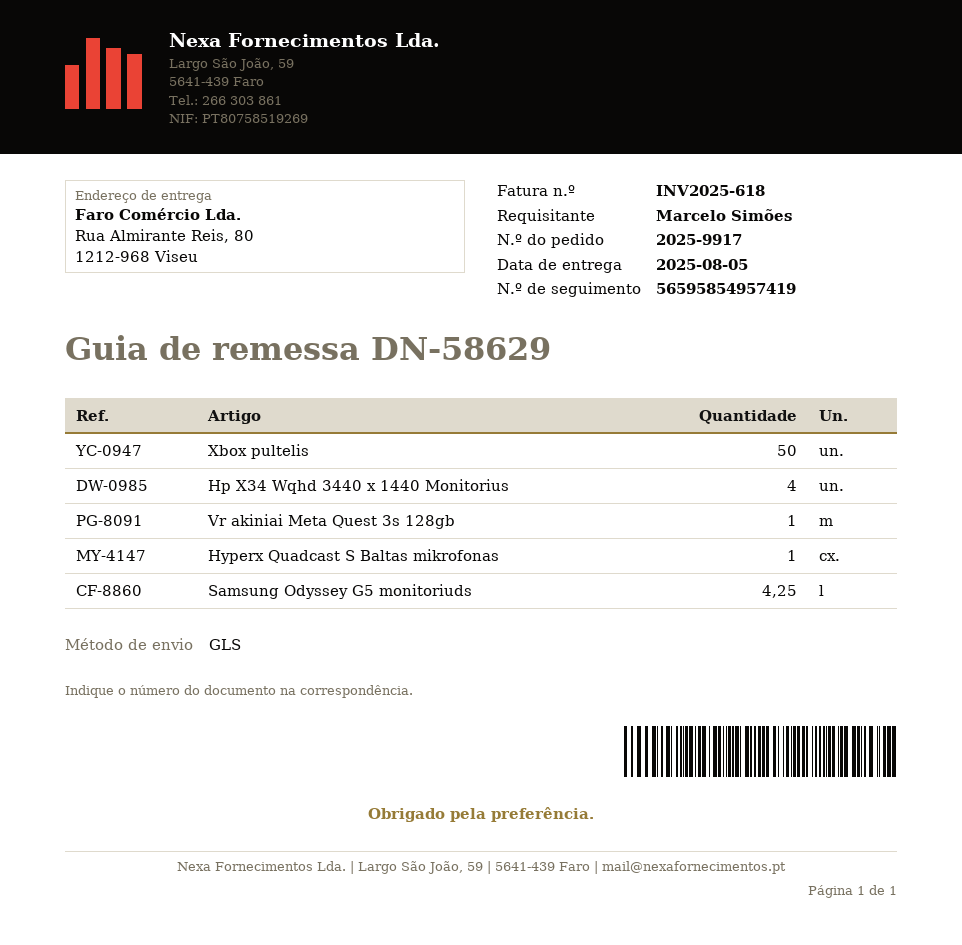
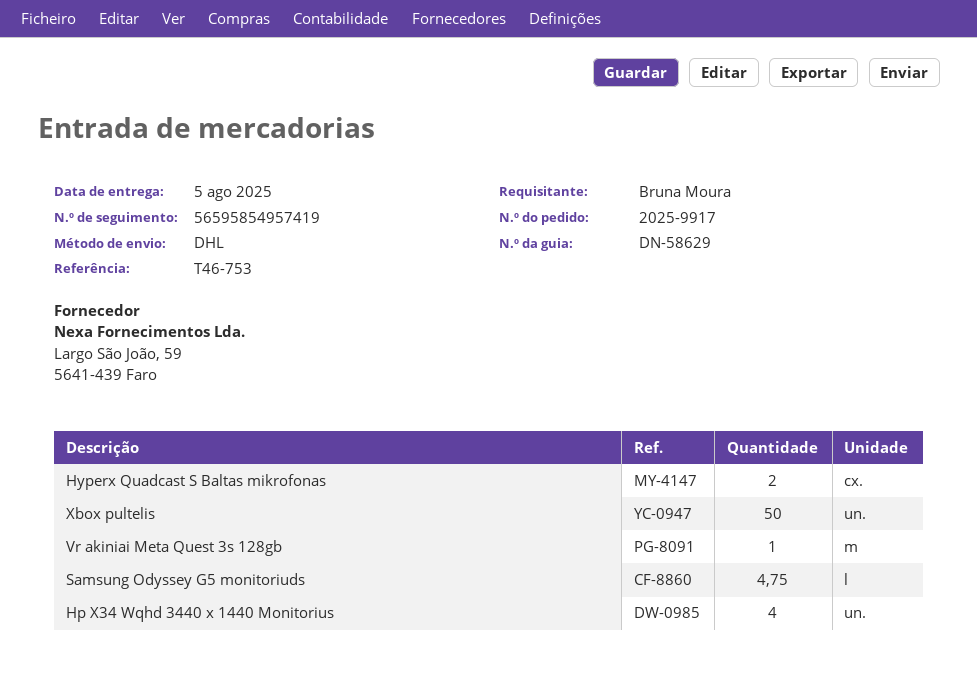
ordered by: Marcelo Simões -> Bruna Moura
shipping method: GLS -> DHL
Hyperx Quadcast S Baltas mikrofonas: 1 -> 2
Samsung Odyssey G5 monitoriuds: 4.25 -> 4.75

